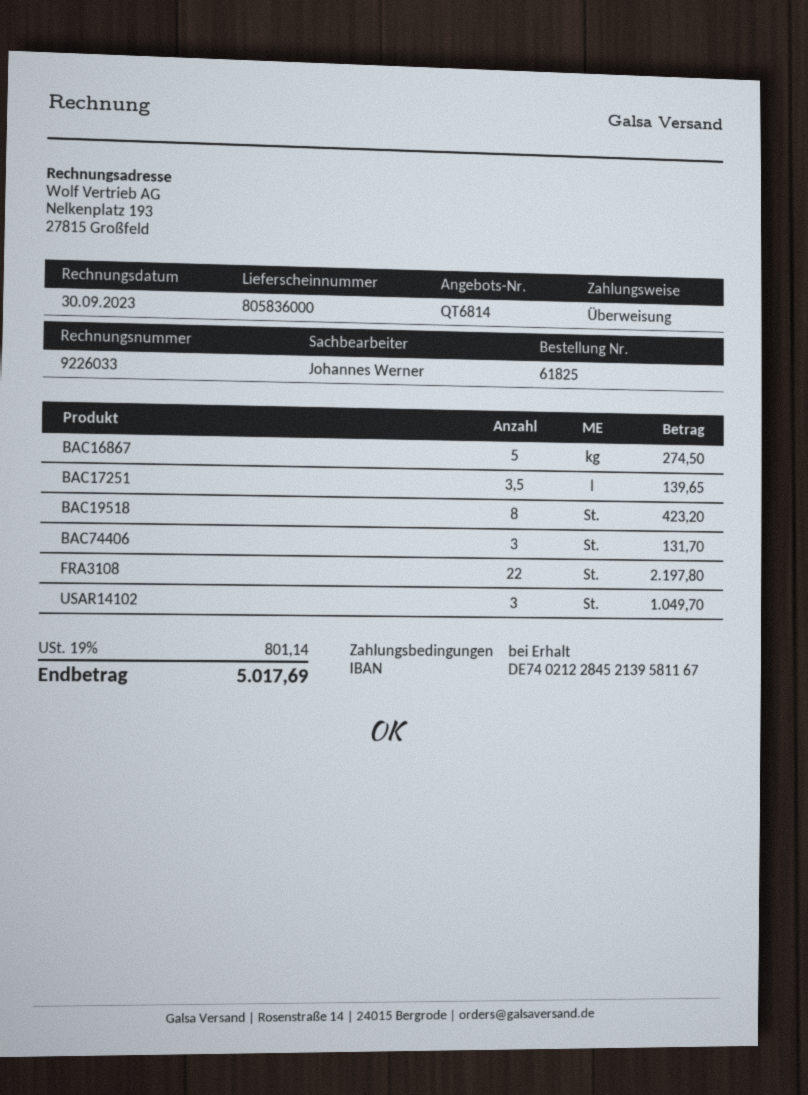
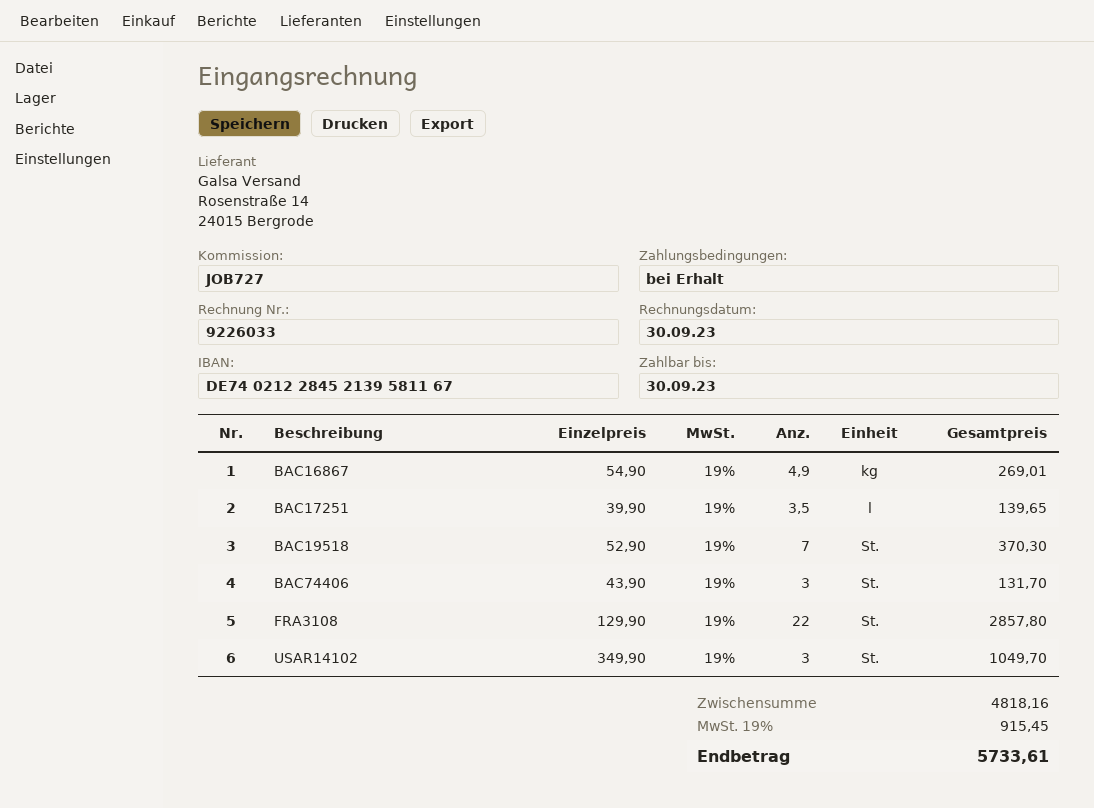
BAC16867: 5 for 274.50 -> 4.9 for 269.01
BAC19518: 8 for 423.20 -> 7 for 370.30
FRA3108: 22 for 2197.80 -> 22 for 2857.80
tax: 19% = 801.14 -> 19% = 915.45
total: 5017.69 -> 5733.61

